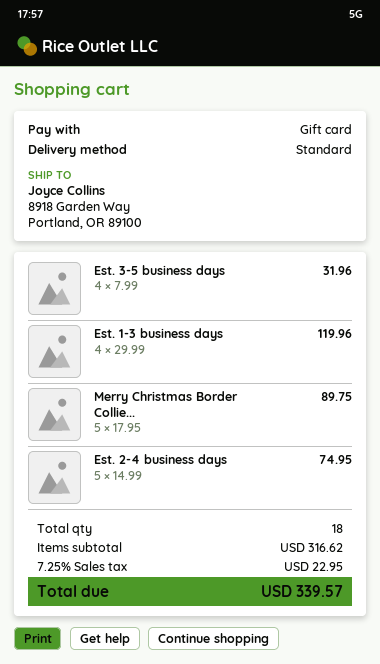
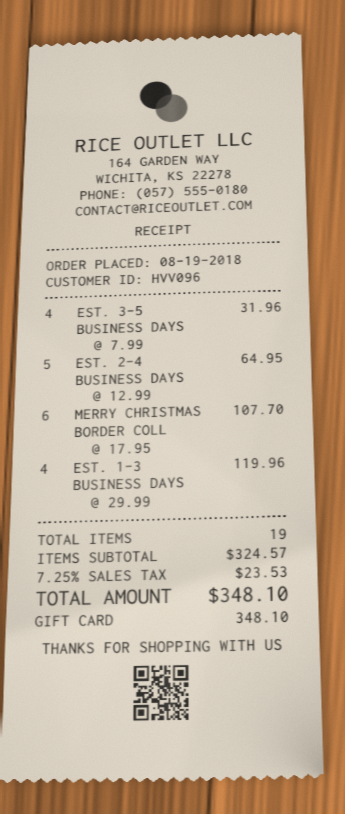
Merry Christmas Border Collie...: 5 x 17.95 = 89.75 -> 6 x 17.95 = 107.70
Est. 2-4 business days: 5 x 14.99 = 74.95 -> 5 x 12.99 = 64.95
total quantity: 18 -> 19
subtotal: 316.62 -> 324.57
tax: 7.25% = 22.95 -> 7.25% = 23.53
total: 339.57 -> 348.10

